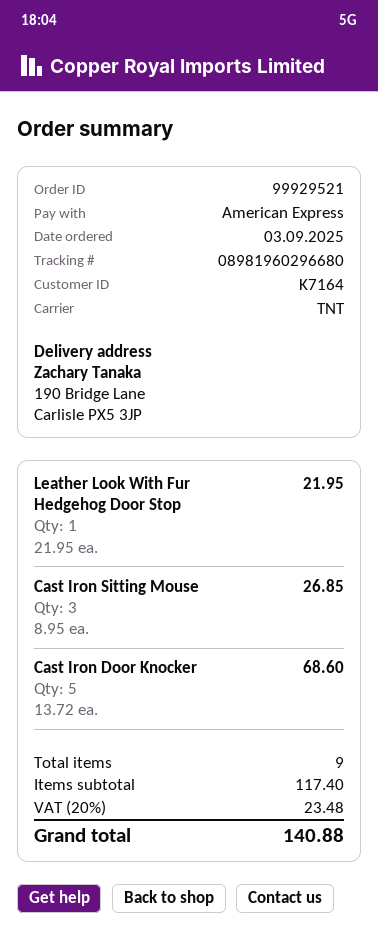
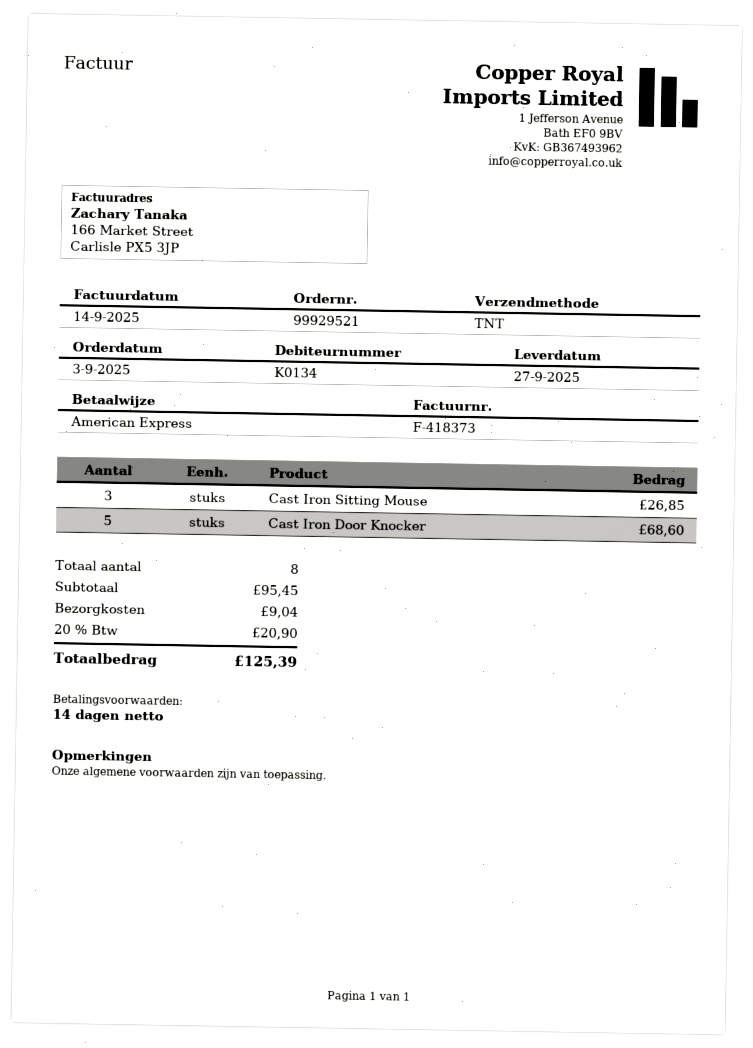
customer number: K7164 -> K0134
Leather Look With Fur Hedgehog Door Stop: 1 for 21.95 -> none
total quantity: 9 -> 8
subtotal: 117.40 -> 95.45
shipping: none -> 9.04
tax: 20% = 23.48 -> 20% = 20.90
total: 140.88 -> 125.39

